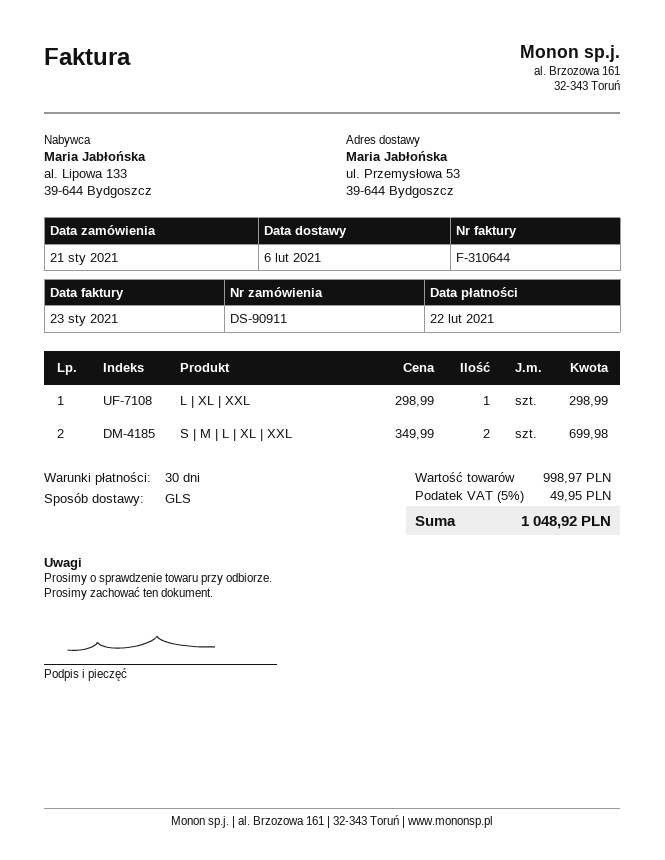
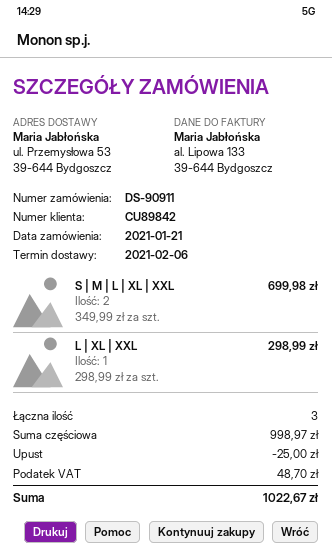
discount: none -> 25.00
tax: 49.95 -> 48.70
total: 1048.92 -> 1022.67

